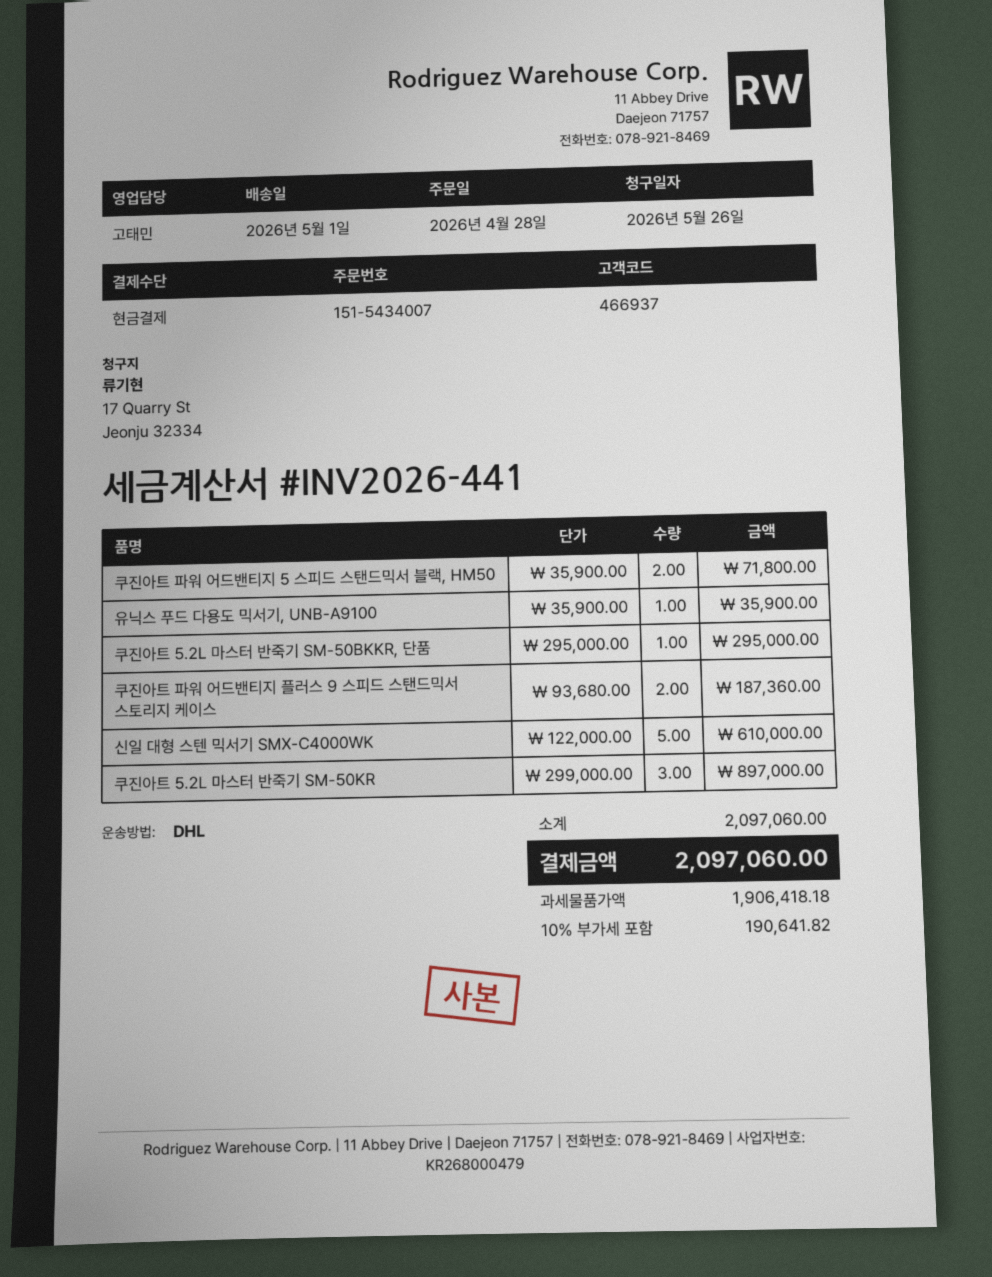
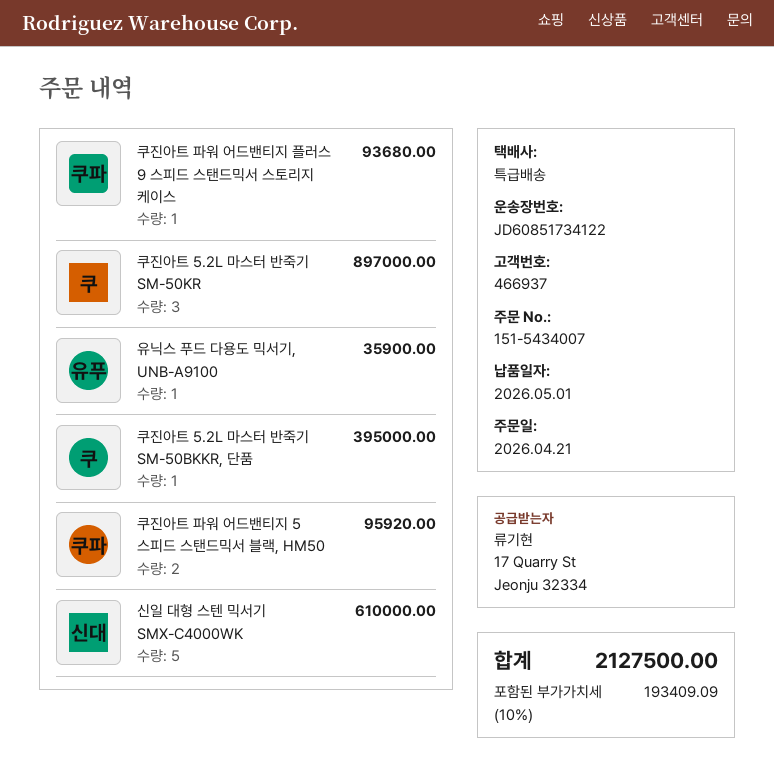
order date: 2026-04-28 -> 2026-04-21
shipping method: DHL -> express
쿠진아트 파워 어드밴티지 5 스피드 스탠드믹서 블랙, HM50: 2 for 71800.00 -> 2 for 95920.00
쿠진아트 5.2L 마스터 반죽기 SM-50BKKR, 단품: 1 for 295000.00 -> 1 for 395000.00
쿠진아트 파워 어드밴티지 플러스 9 스피드 스탠드믹서 스토리지 케이스: 2 for 187360.00 -> 1 for 93680.00
tax: 10% = 190641.82 -> 10% = 193409.09
total: 2097060.00 -> 2127500.00

